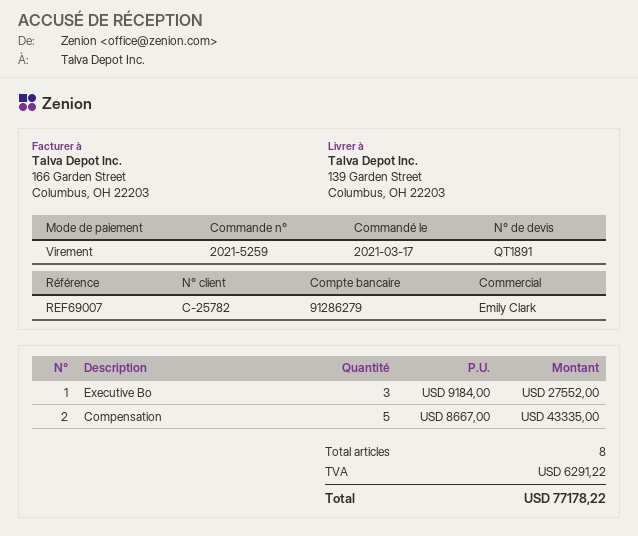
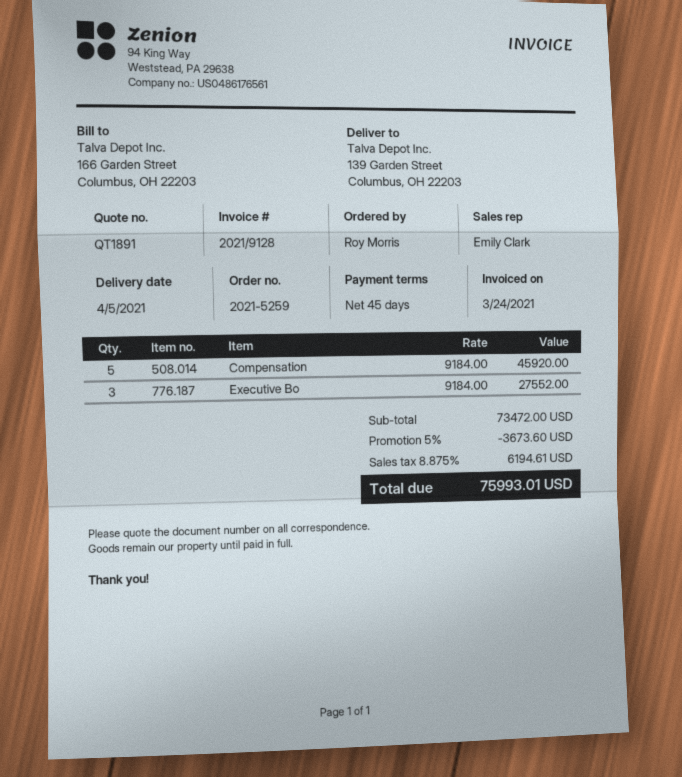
Compensation: 5 x 8667.00 = 43335.00 -> 5 x 9184.00 = 45920.00
discount: none -> 5% = 3673.60
tax: 6291.22 -> 6194.61
total: 77178.22 -> 75993.01

